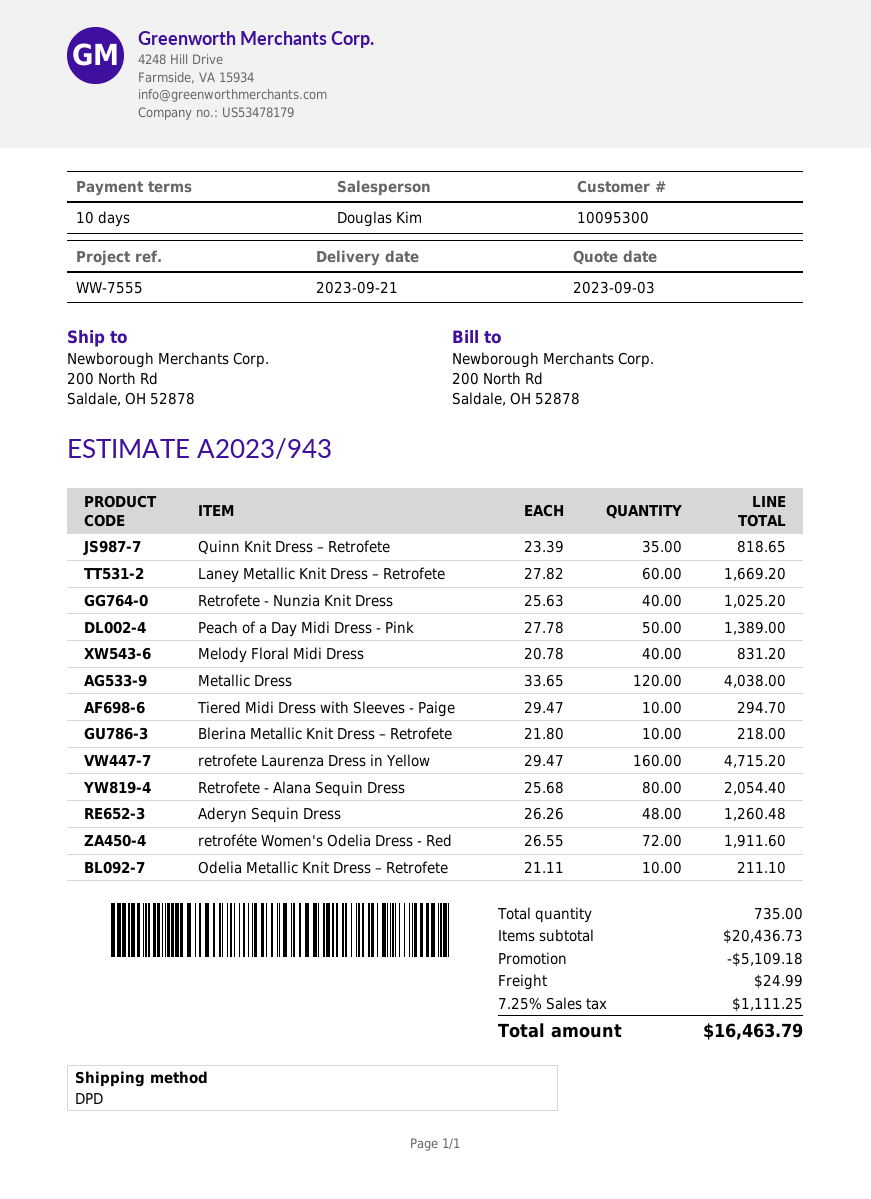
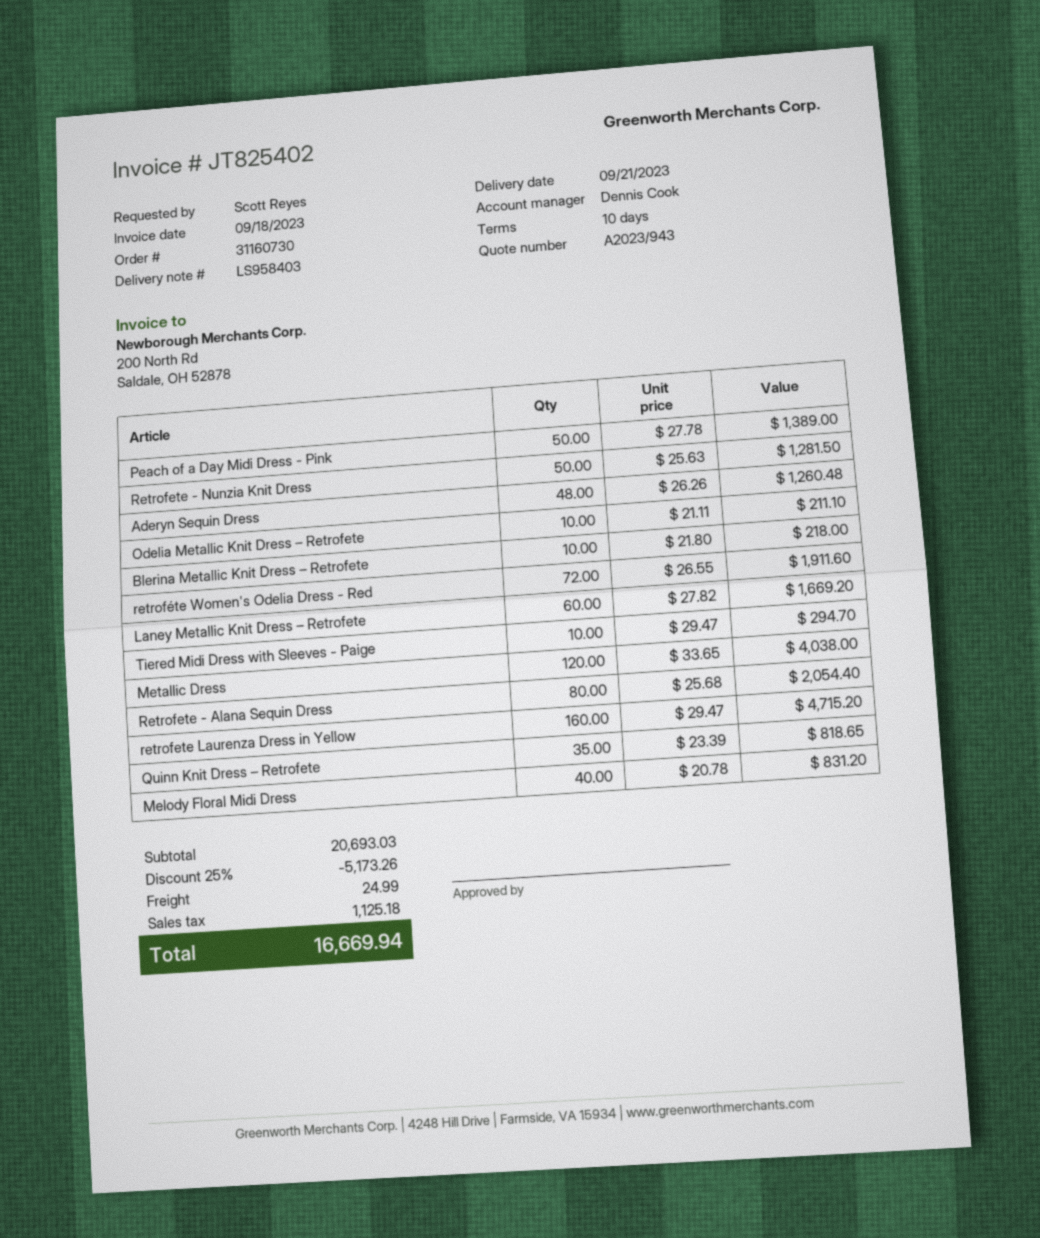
sales rep: Douglas Kim -> Dennis Cook
Retrofete - Nunzia Knit Dress: 40 x 25.63 = 1025.20 -> 50 x 25.63 = 1281.50
subtotal: 20436.73 -> 20693.03
discount: 5109.18 -> 5173.26
tax: 1111.25 -> 1125.18
total: 16463.79 -> 16669.94

